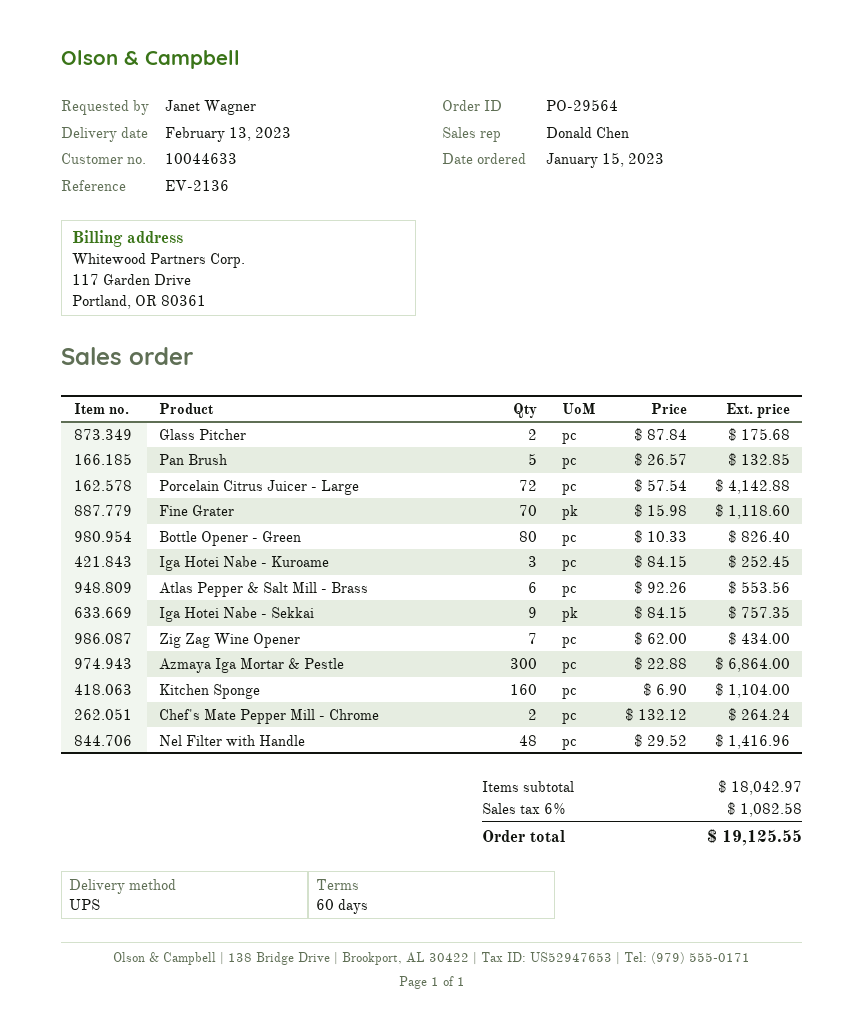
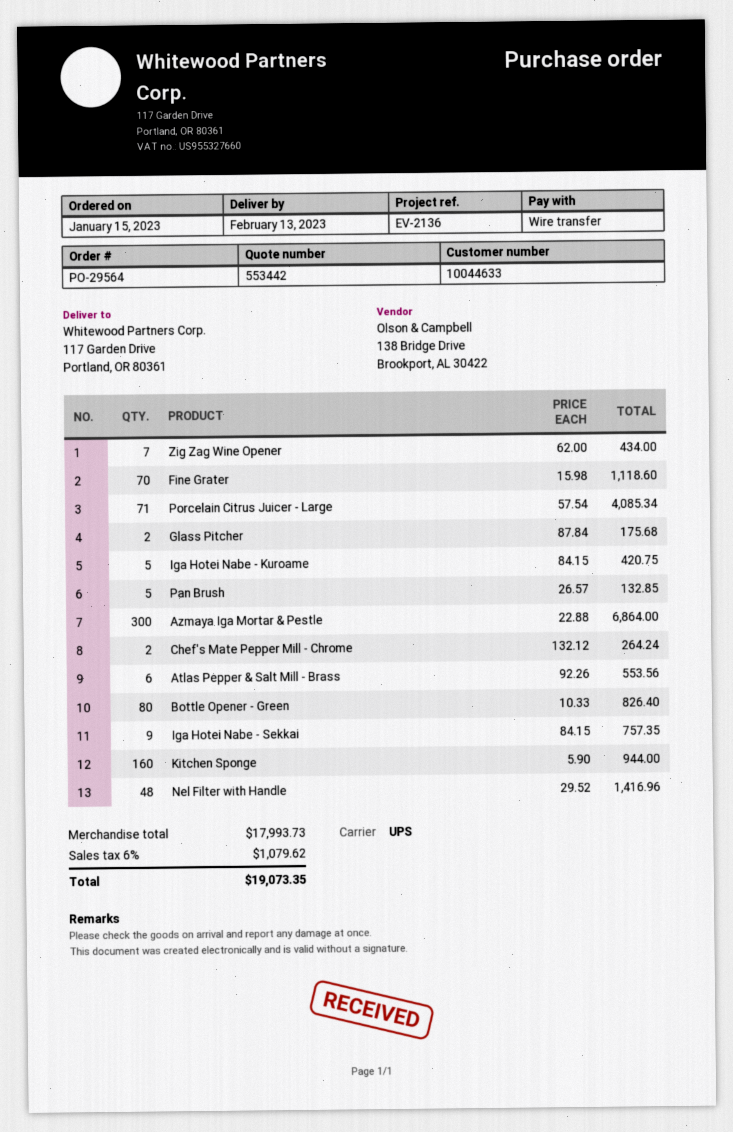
Porcelain Citrus Juicer - Large: 72 x 57.54 = 4142.88 -> 71 x 57.54 = 4085.34
Iga Hotei Nabe - Kuroame: 3 x 84.15 = 252.45 -> 5 x 84.15 = 420.75
Kitchen Sponge: 160 x 6.90 = 1104.00 -> 160 x 5.90 = 944.00
subtotal: 18042.97 -> 17993.73
tax: 6% = 1082.58 -> 6% = 1079.62
total: 19125.55 -> 19073.35

